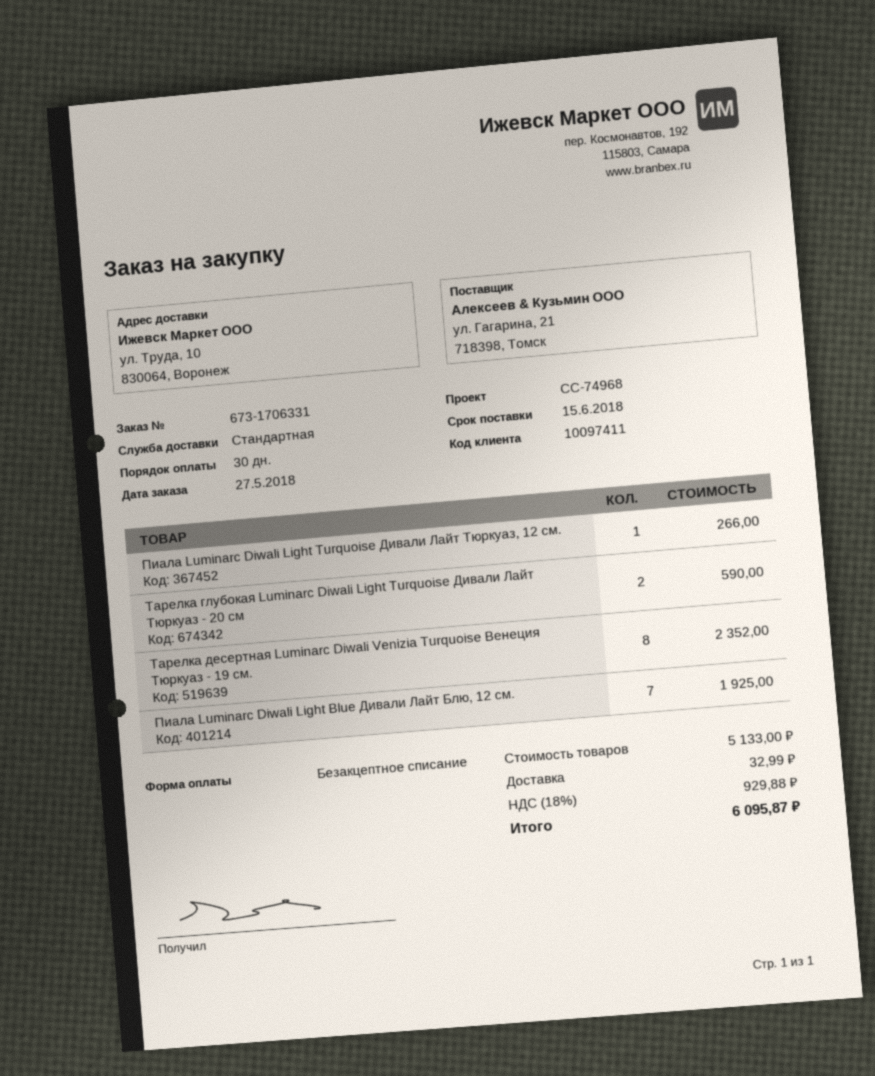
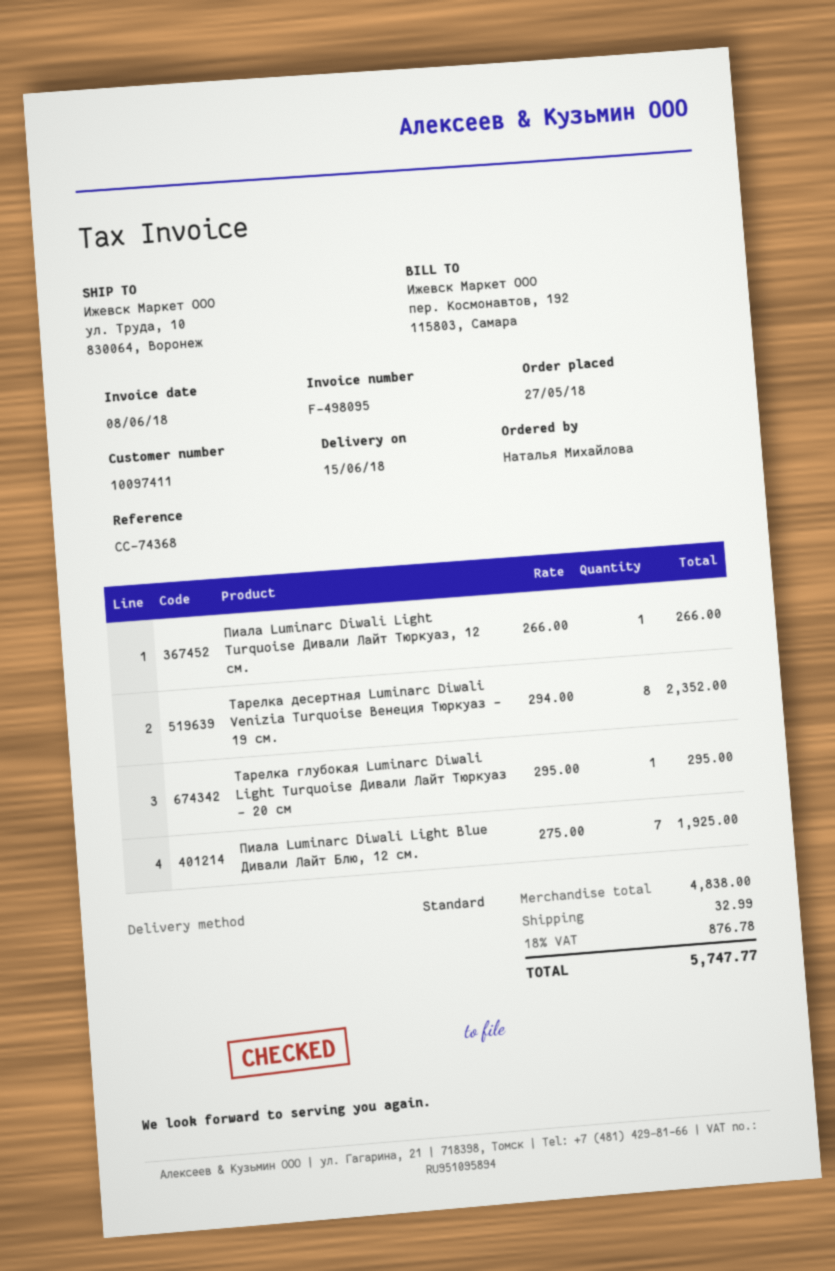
reference: CC-74968 -> CC-74368
Тарелка глубокая Luminarc Diwali Light Turquoise Дивали Лайт Тюркуаз - 20 см: 2 for 590.00 -> 1 for 295.00
subtotal: 5133.00 -> 4838.00
tax: 18% = 929.88 -> 18% = 876.78
total: 6095.87 -> 5747.77

